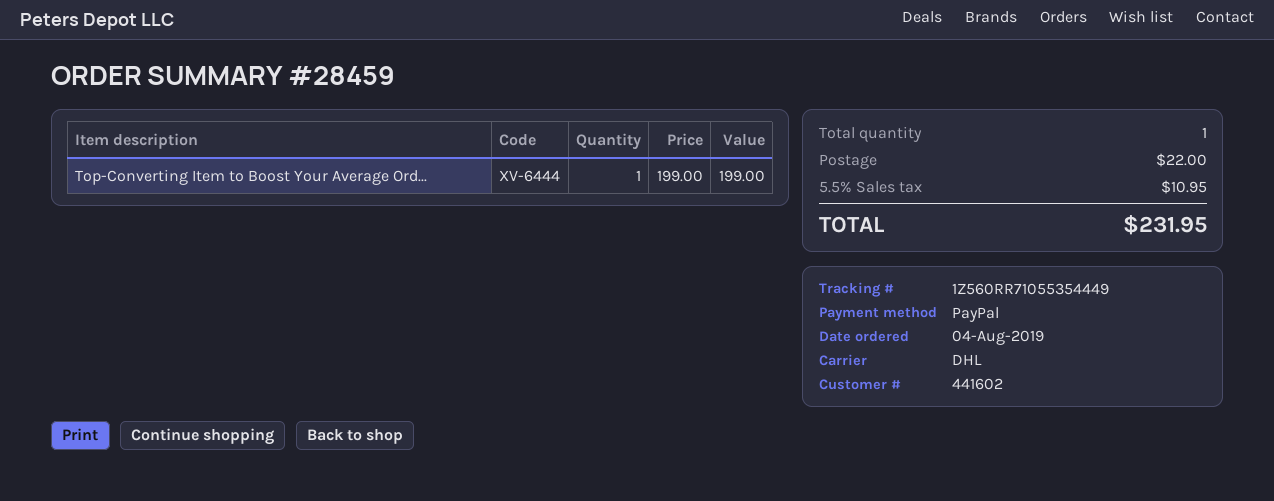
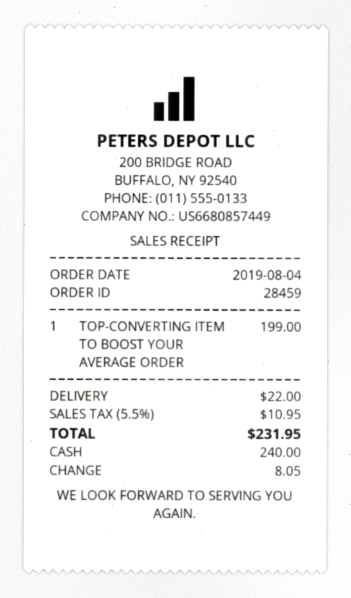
payment method: PayPal -> cash

